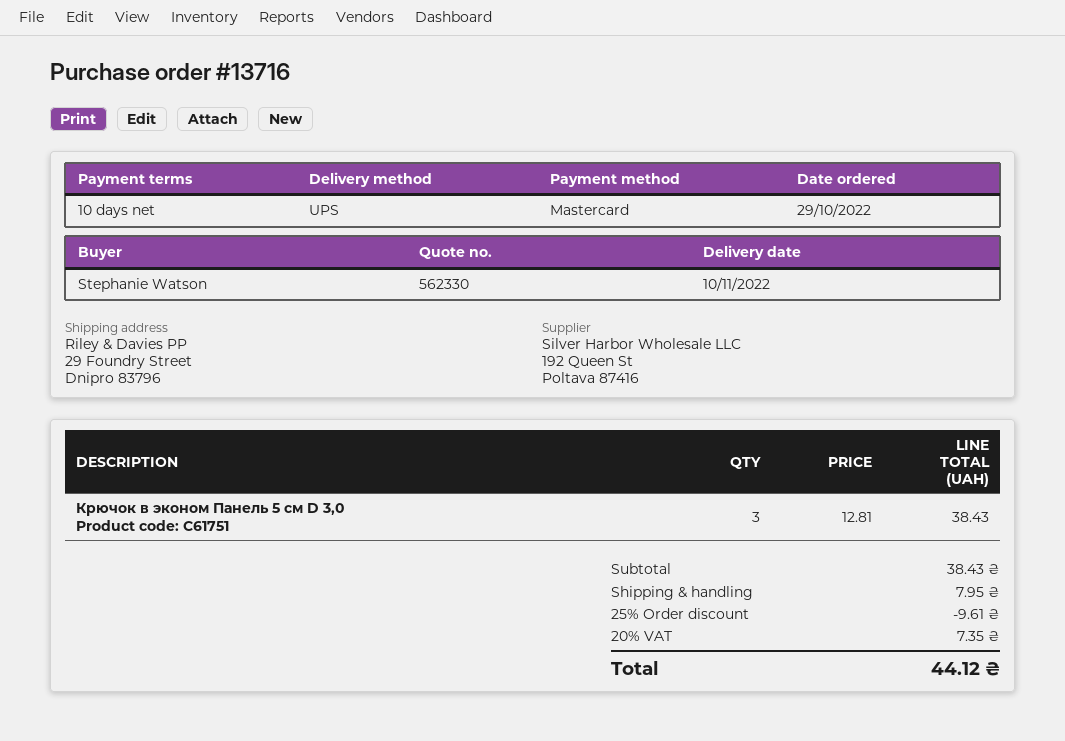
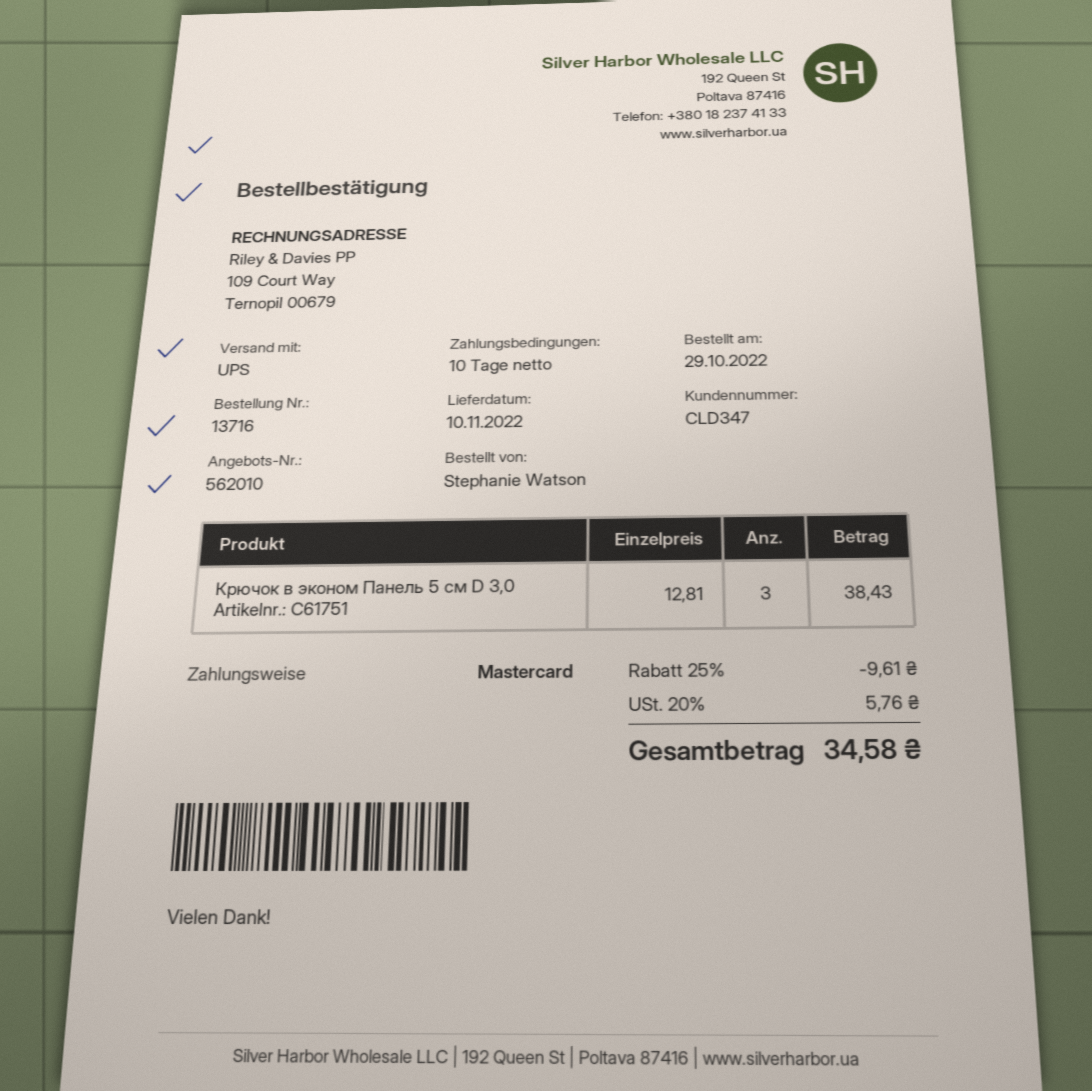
quote number: 562330 -> 562010
shipping: 7.95 -> none
tax: 20% = 7.35 -> 20% = 5.76
total: 44.12 -> 34.58

